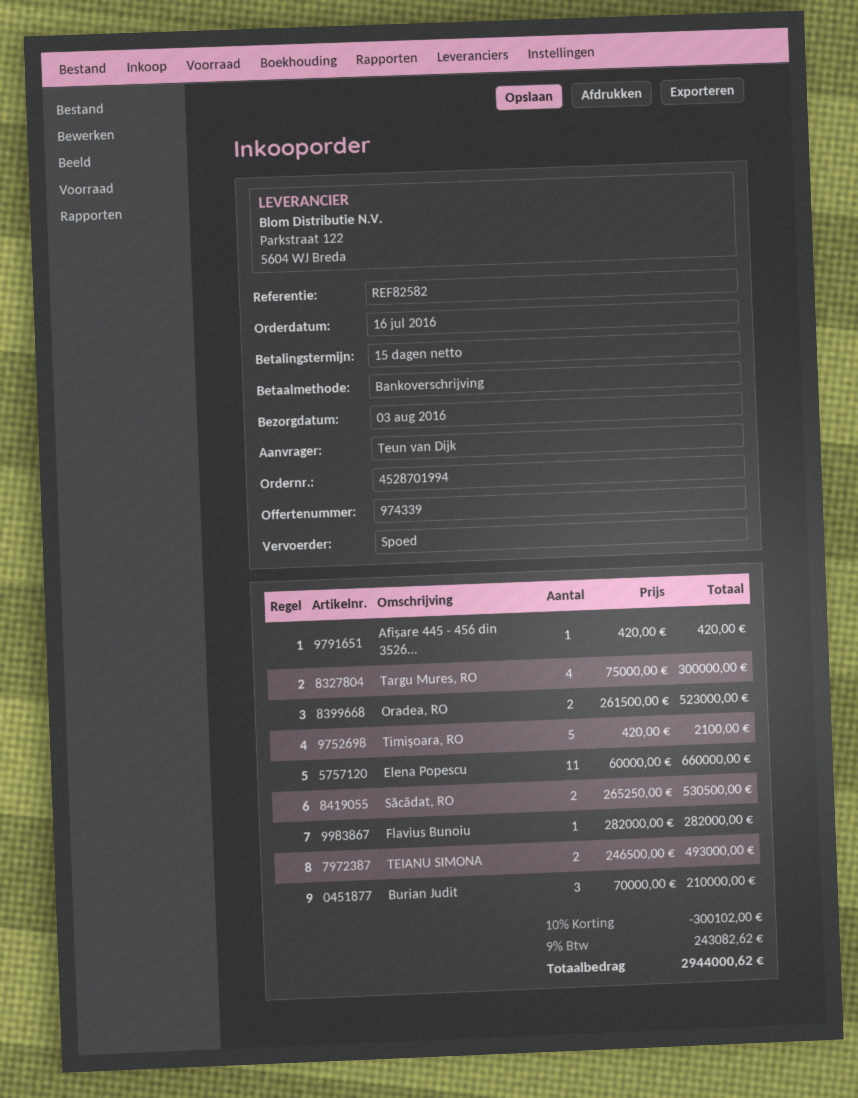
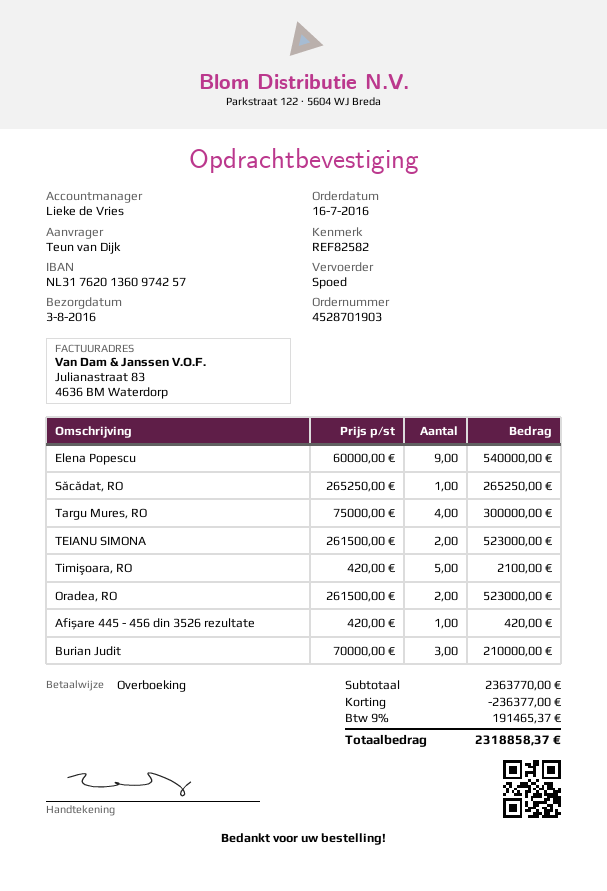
order number: 4528701994 -> 4528701903
Elena Popescu: 11 x 60000.00 = 660000.00 -> 9 x 60000.00 = 540000.00
Săcădat, RO: 2 x 265250.00 = 530500.00 -> 1 x 265250.00 = 265250.00
Flavius Bunoiu: 1 x 282000.00 = 282000.00 -> none
TEIANU SIMONA: 2 x 246500.00 = 493000.00 -> 2 x 261500.00 = 523000.00
discount: 300102.00 -> 236377.00
tax: 9% = 243082.62 -> 9% = 191465.37
total: 2944000.62 -> 2318858.37

